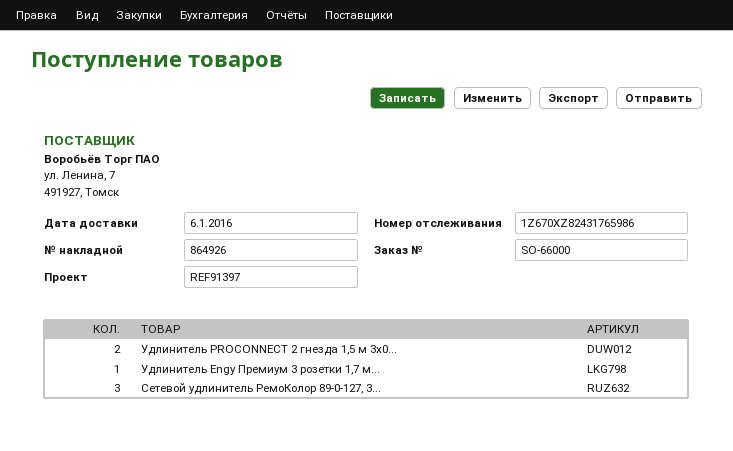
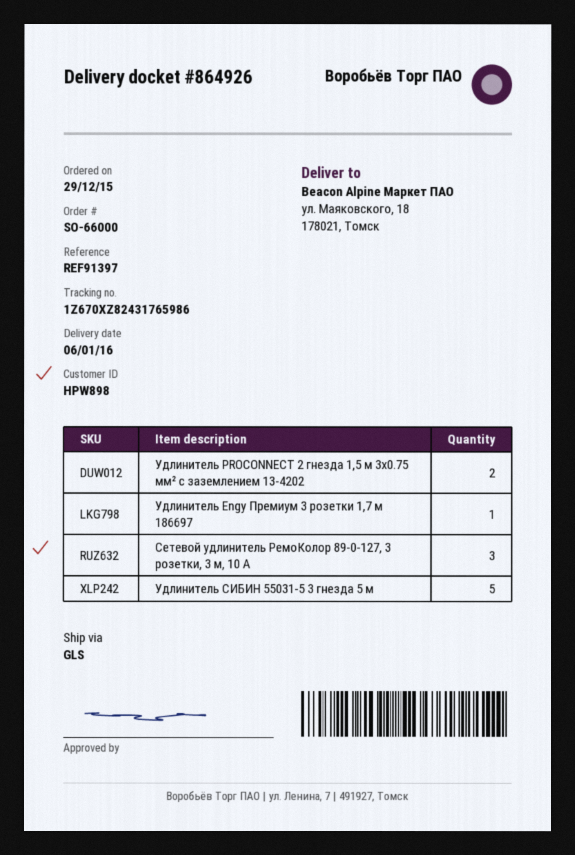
Удлинитель СИБИН 55031-5 3 гнезда 5 м: none -> 5

